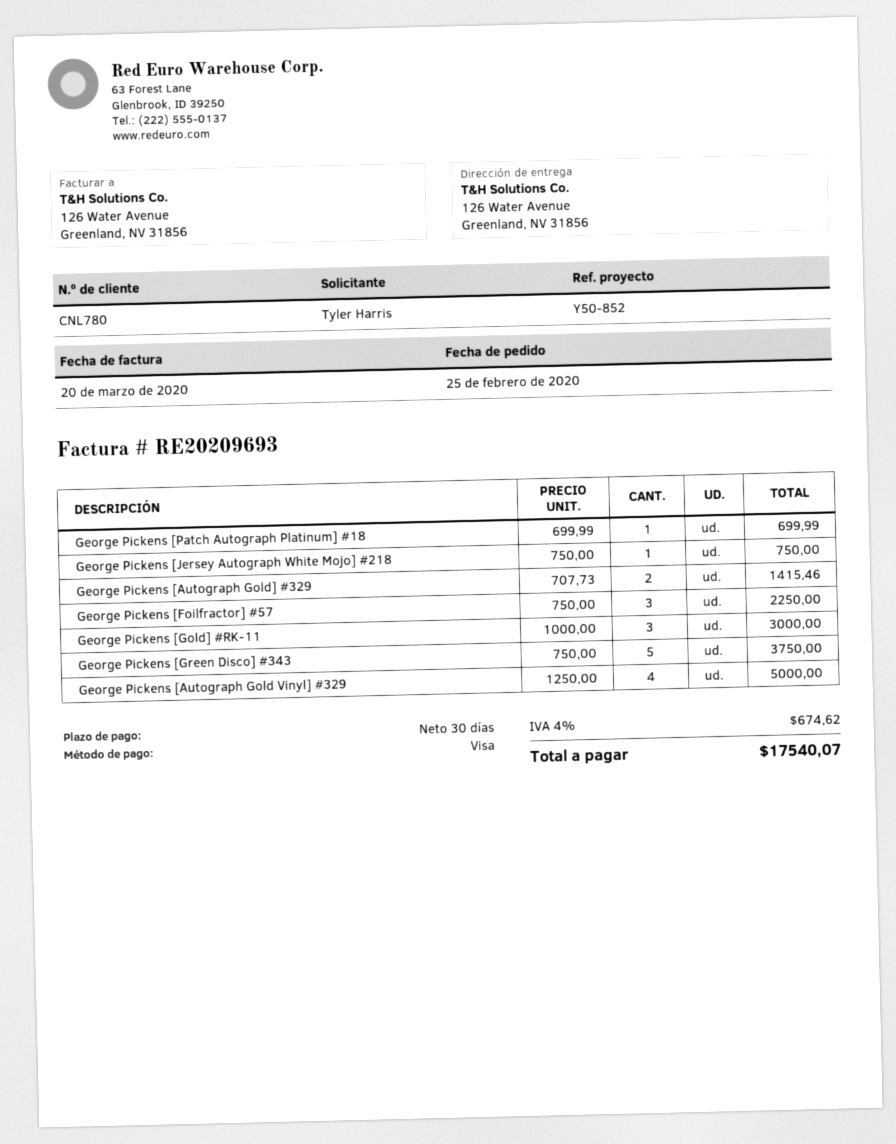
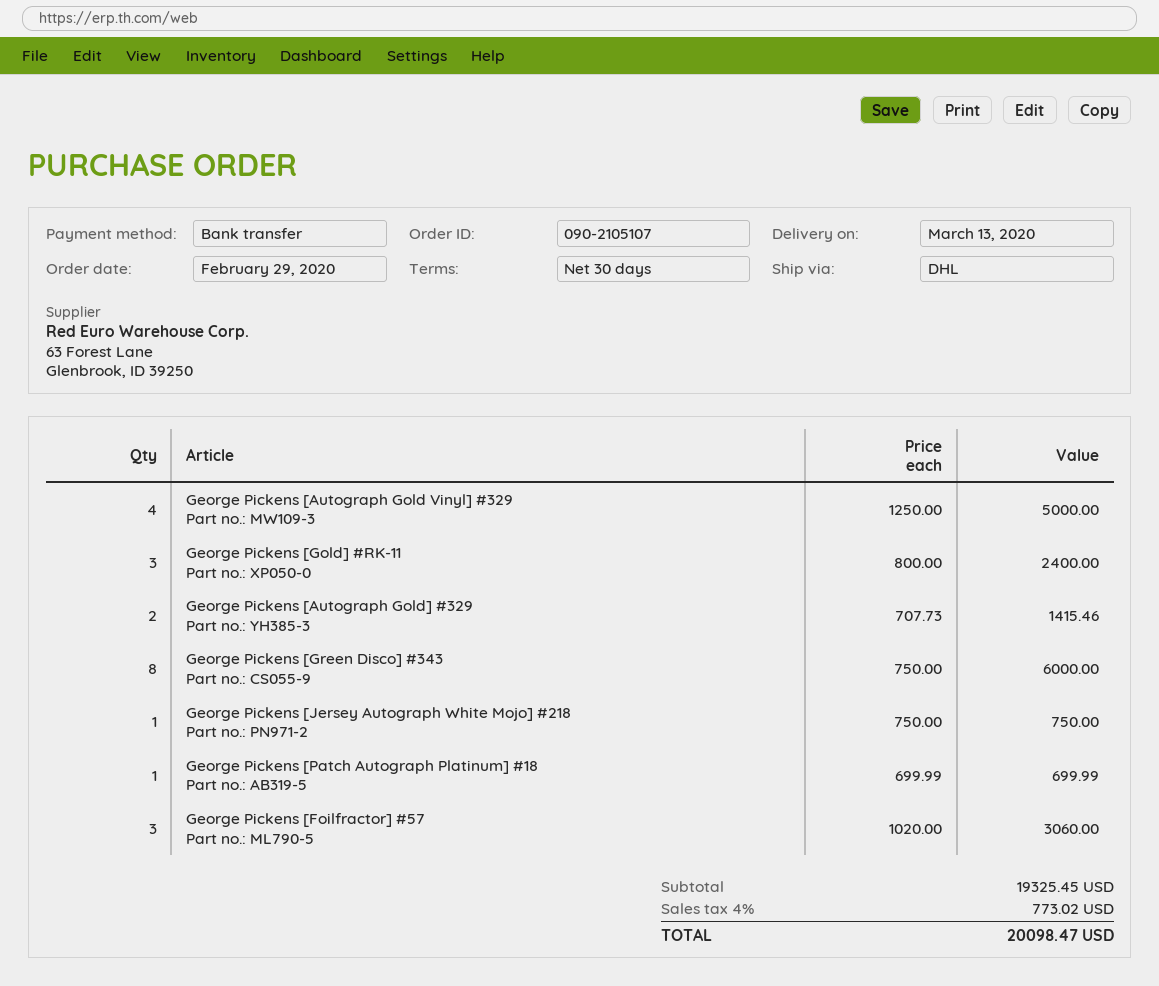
order date: 2020-02-25 -> 2020-02-29
payment method: Visa -> bank transfer
George Pickens [Foilfractor] #57: 3 x 750.00 = 2250.00 -> 3 x 1020.00 = 3060.00
George Pickens [Gold] #RK-11: 3 x 1000.00 = 3000.00 -> 3 x 800.00 = 2400.00
George Pickens [Green Disco] #343: 5 x 750.00 = 3750.00 -> 8 x 750.00 = 6000.00
tax: 4% = 674.62 -> 4% = 773.02
total: 17540.07 -> 20098.47

